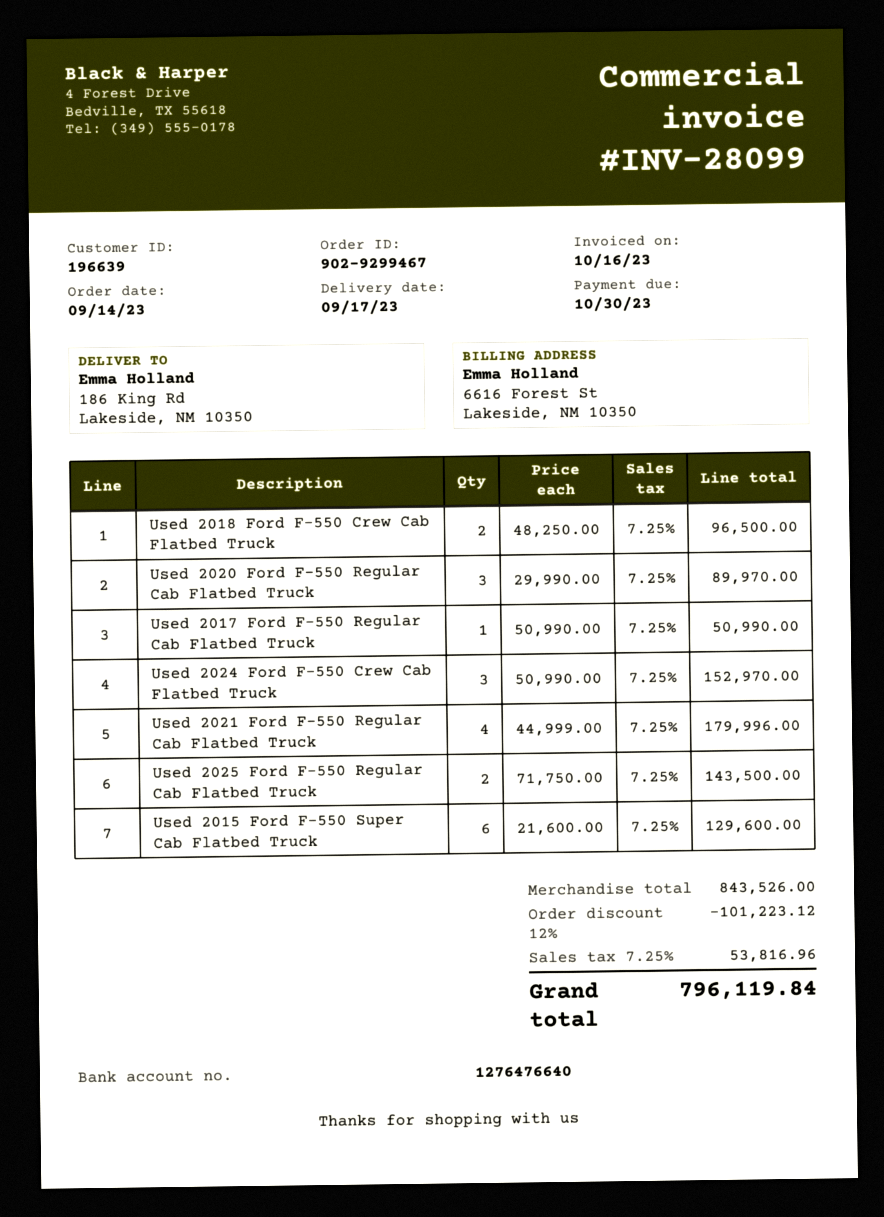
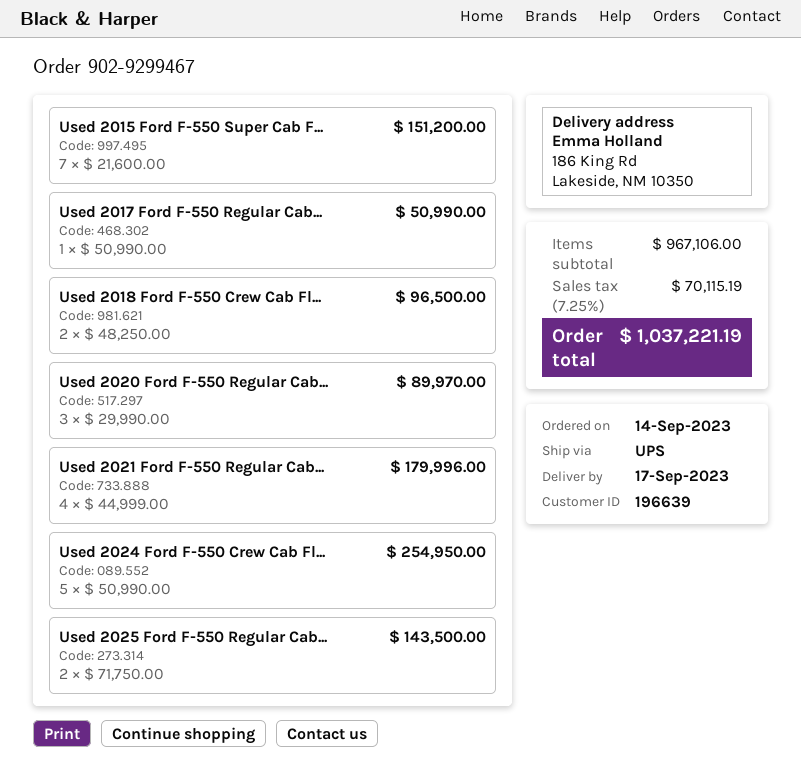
Used 2024 Ford F-550 Crew Cab Flatbed Truck: 3 x 50990.00 = 152970.00 -> 5 x 50990.00 = 254950.00
Used 2015 Ford F-550 Super Cab Flatbed Truck: 6 x 21600.00 = 129600.00 -> 7 x 21600.00 = 151200.00
subtotal: 843526.00 -> 967106.00
discount: 12% = 101223.12 -> none
tax: 7.25% = 53816.96 -> 7.25% = 70115.19
total: 796119.84 -> 1037221.19

